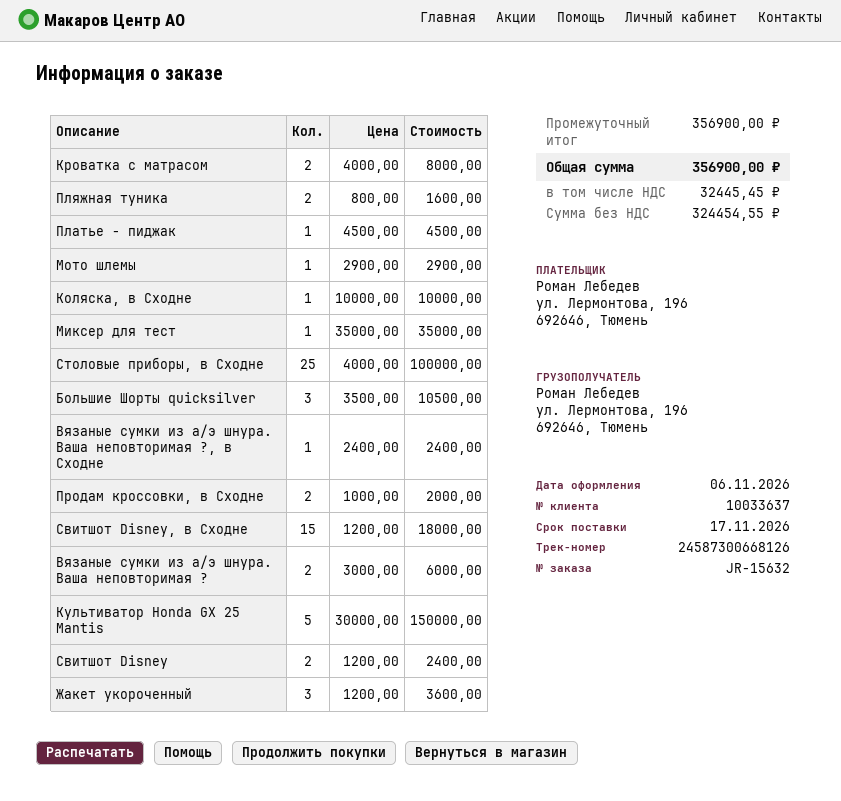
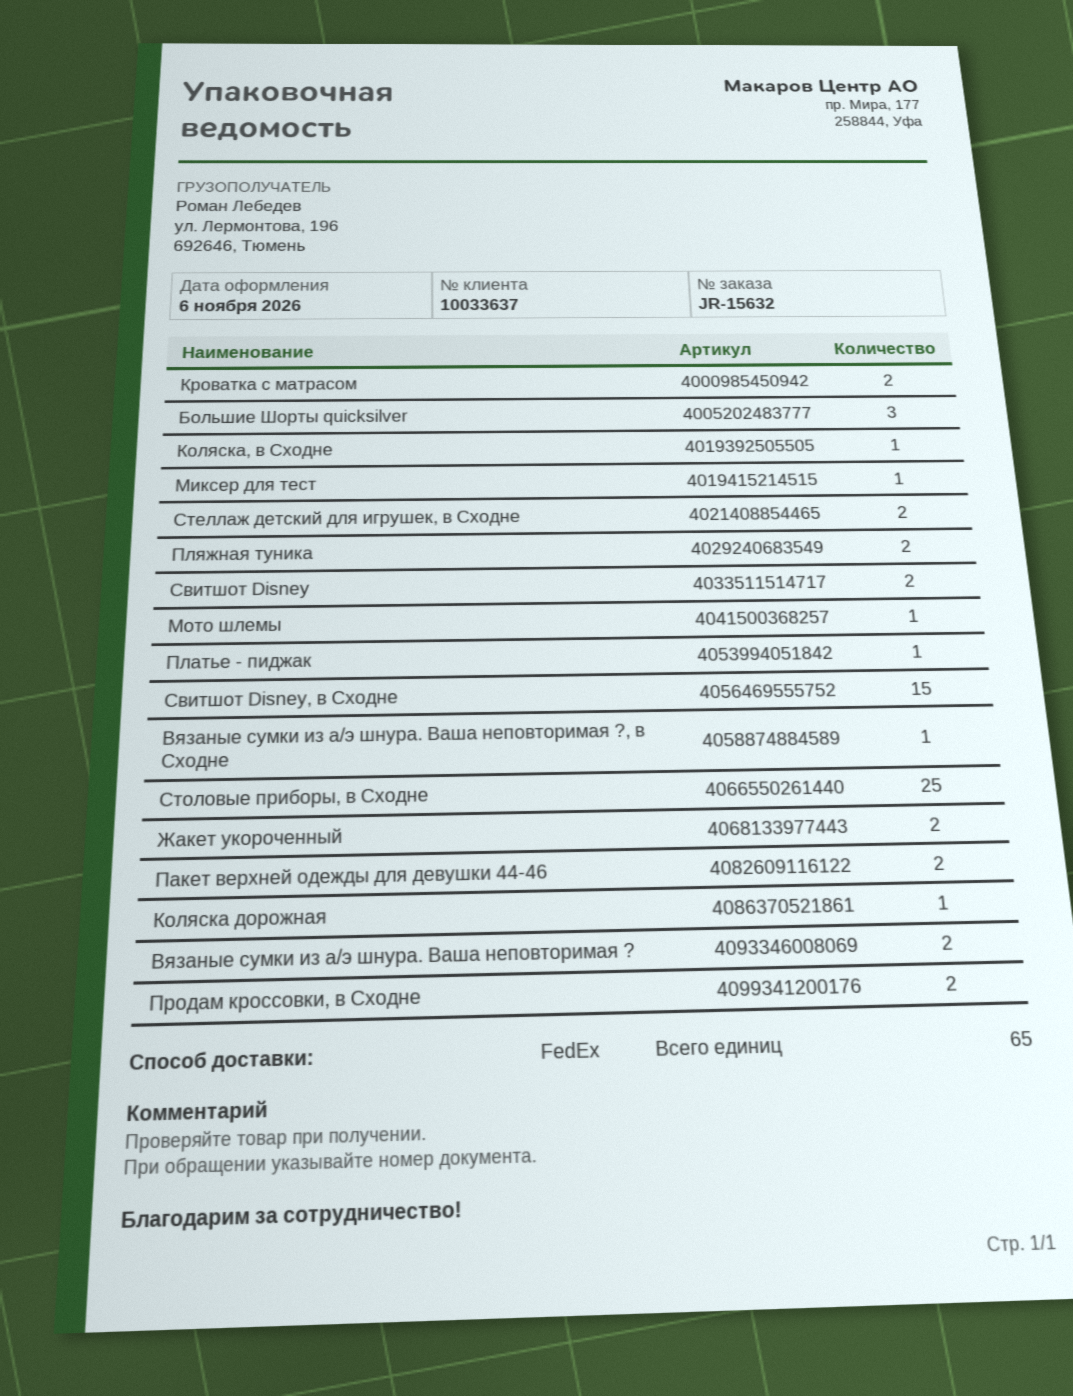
Культиватор Honda GX 25 Mantis: 5 -> none
Жакет укороченный: 3 -> 2
Стеллаж детский для игрушек, в Сходне: none -> 2
Пакет верхней одежды для девушки 44-46: none -> 2
Коляска дорожная: none -> 1

